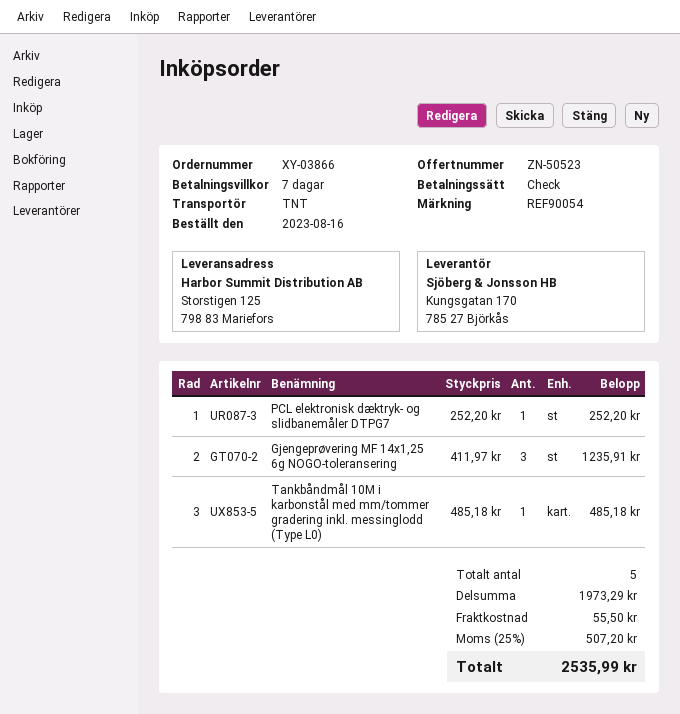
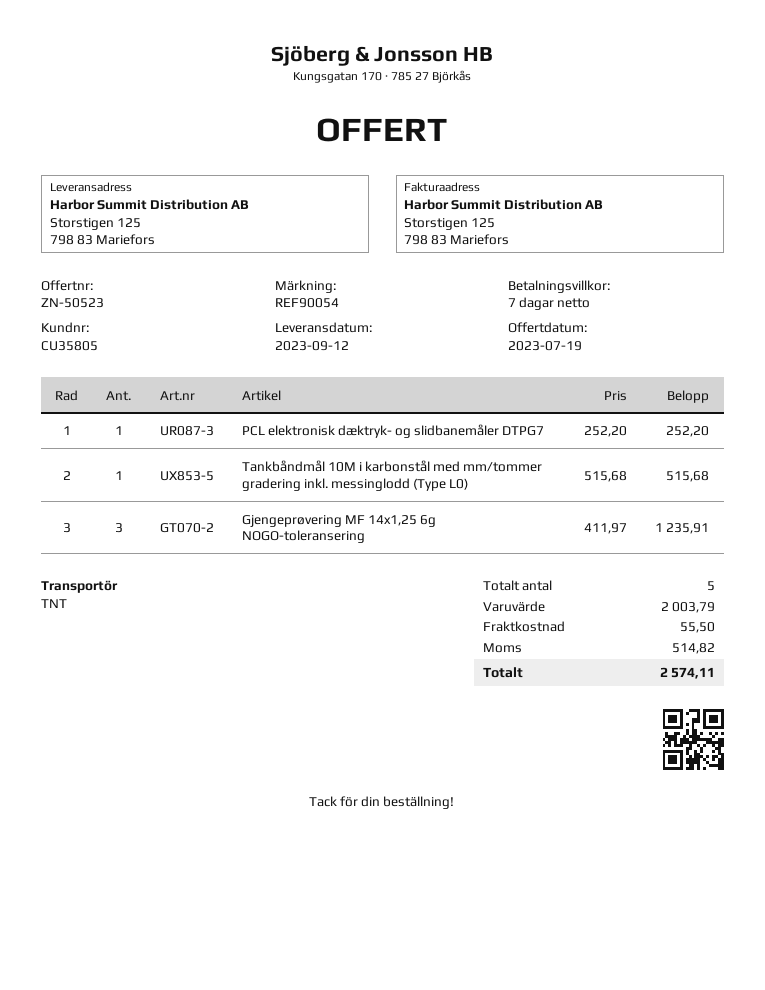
Tankbåndmål 10M i karbonstål med mm/tommer gradering inkl. messinglodd (Type L0): 1 x 485.18 = 485.18 -> 1 x 515.68 = 515.68
subtotal: 1973.29 -> 2003.79
tax: 507.20 -> 514.82
total: 2535.99 -> 2574.11

